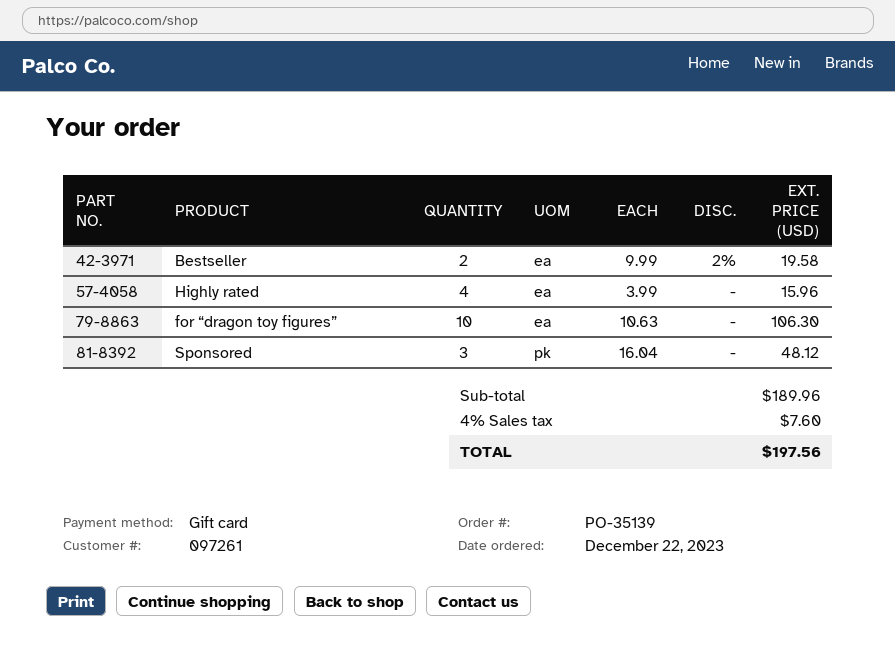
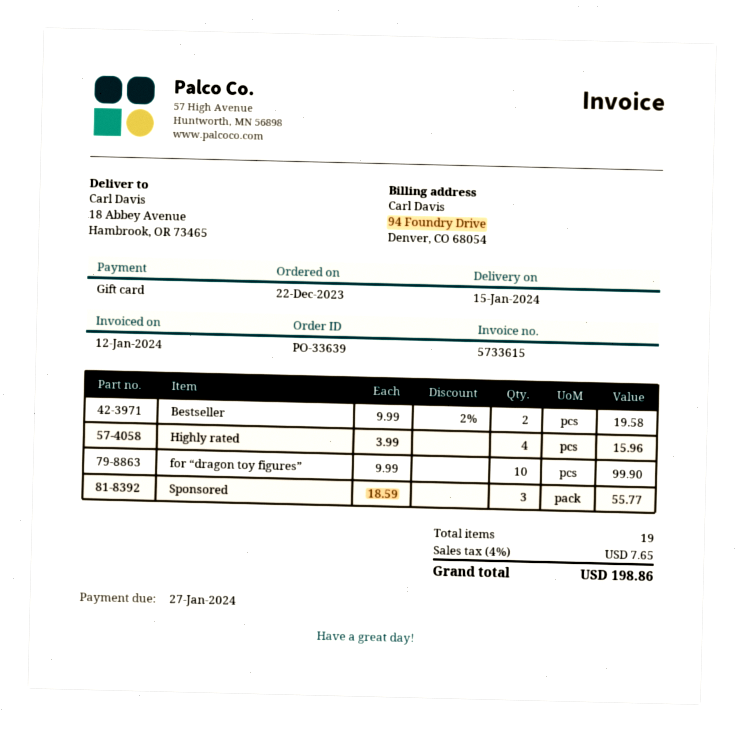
order number: PO-35139 -> PO-33639
for “dragon toy figures”: 10 x 10.63 = 106.30 -> 10 x 9.99 = 99.90
Sponsored: 3 x 16.04 = 48.12 -> 3 x 18.59 = 55.77
tax: 4% = 7.60 -> 4% = 7.65
total: 197.56 -> 198.86

